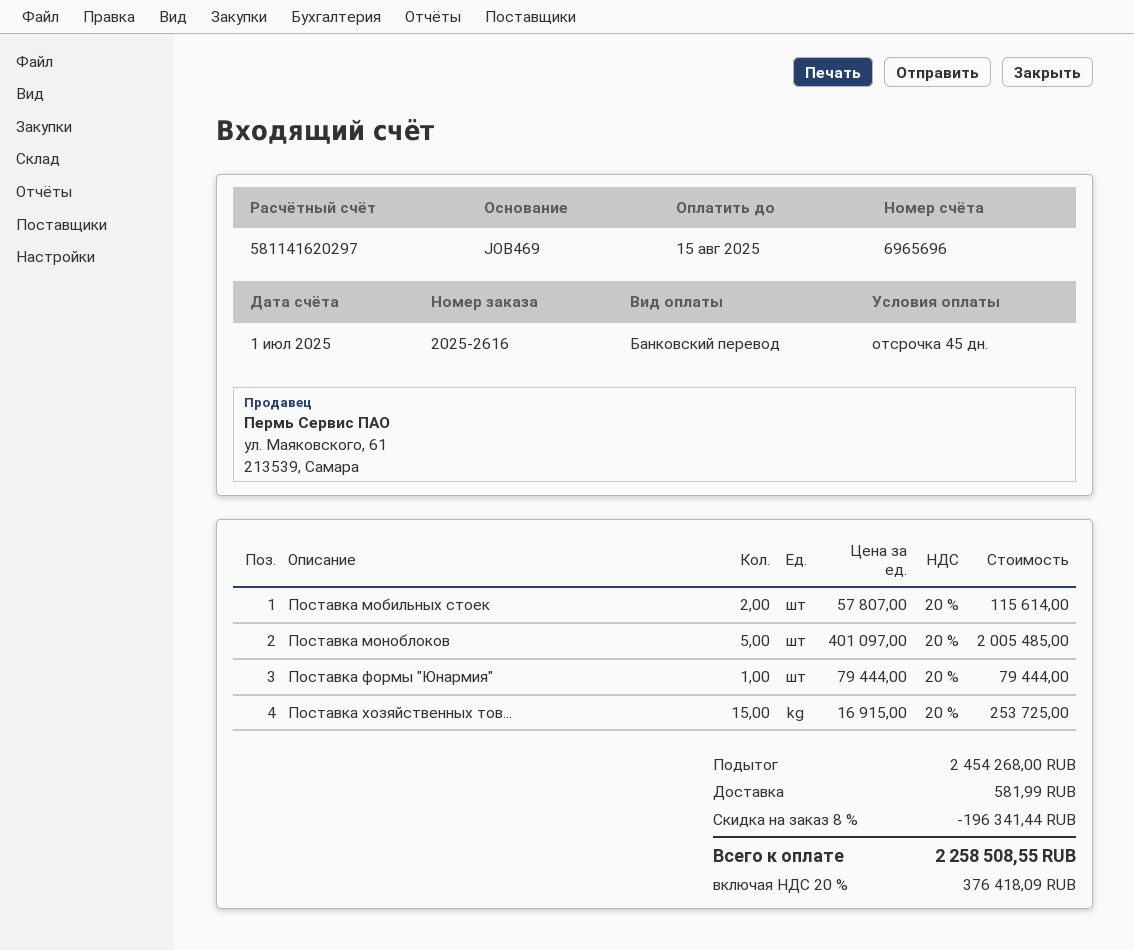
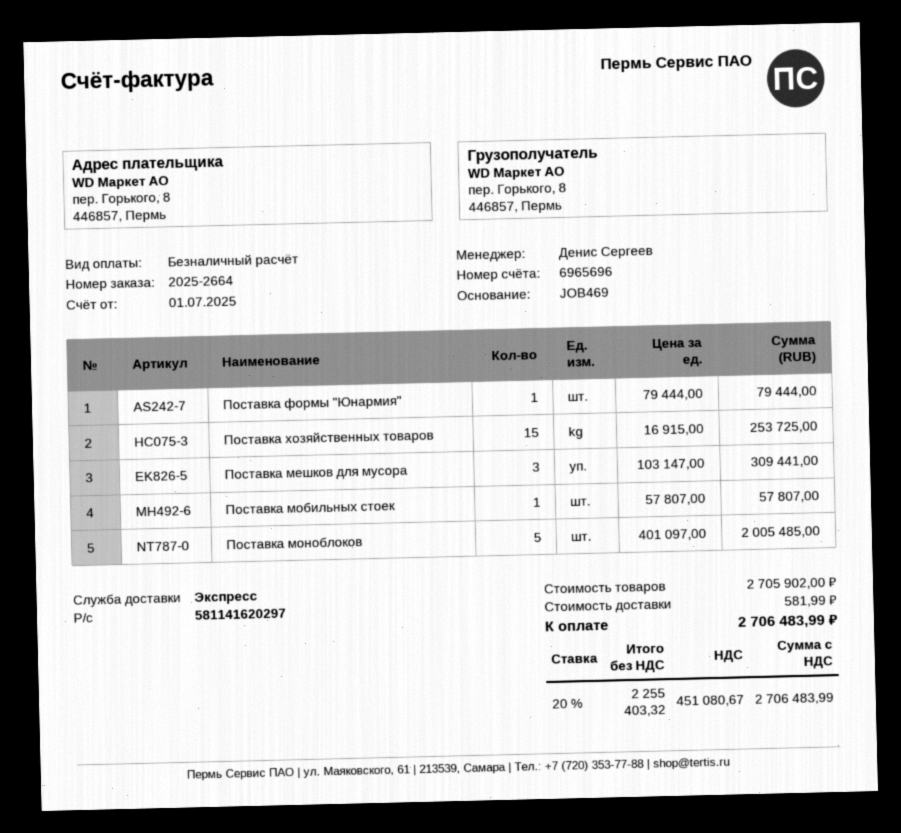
order number: 2025-2616 -> 2025-2664
Поставка мобильных стоек: 2 x 57807.00 = 115614.00 -> 1 x 57807.00 = 57807.00
Поставка мешков для мусора: none -> 3 x 103147.00 = 309441.00
subtotal: 2454268.00 -> 2705902.00
discount: 8% = 196341.44 -> none
tax: 20% = 376418.09 -> 20% = 451080.67
total: 2258508.55 -> 2706483.99

